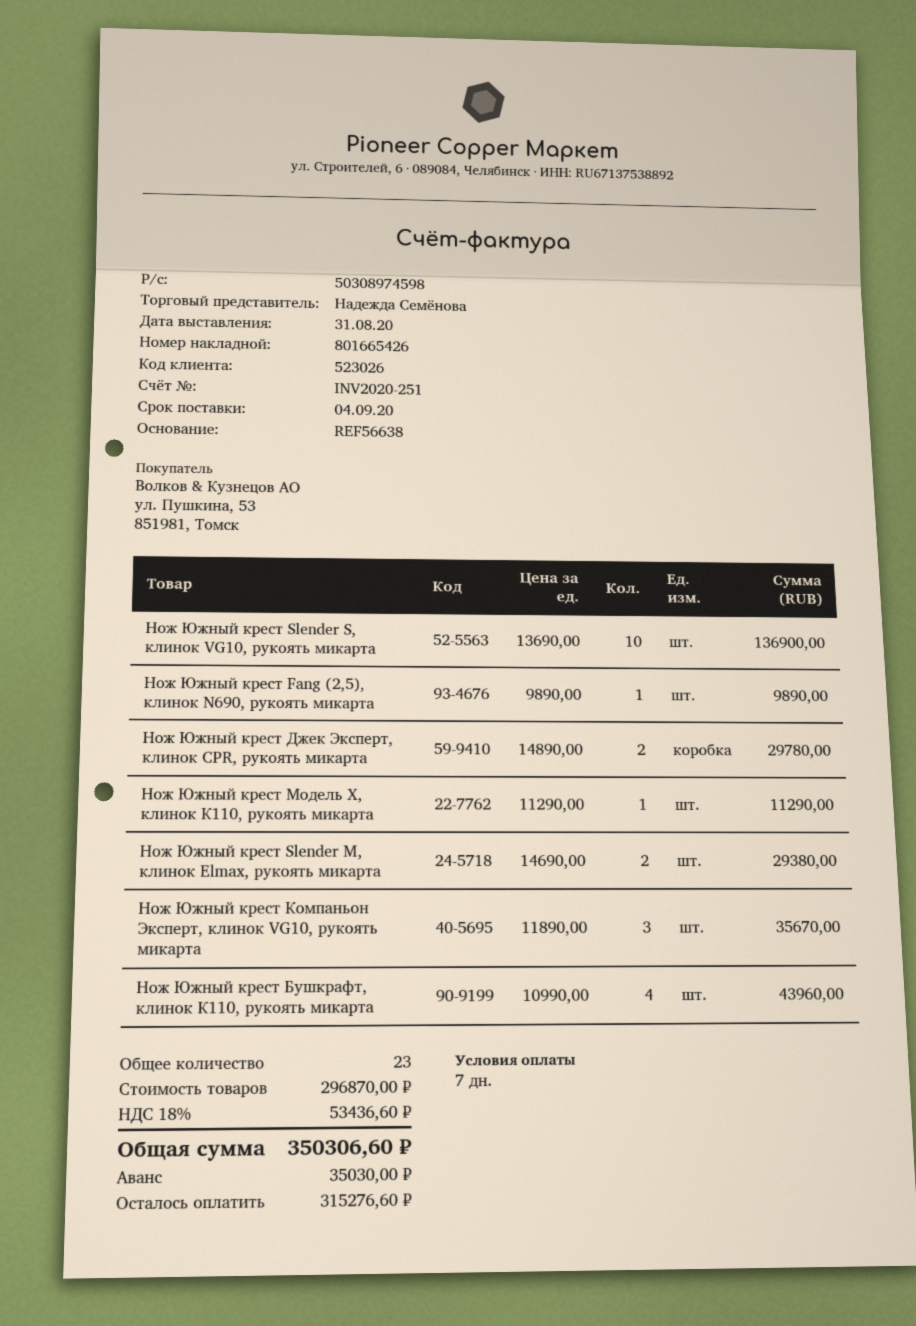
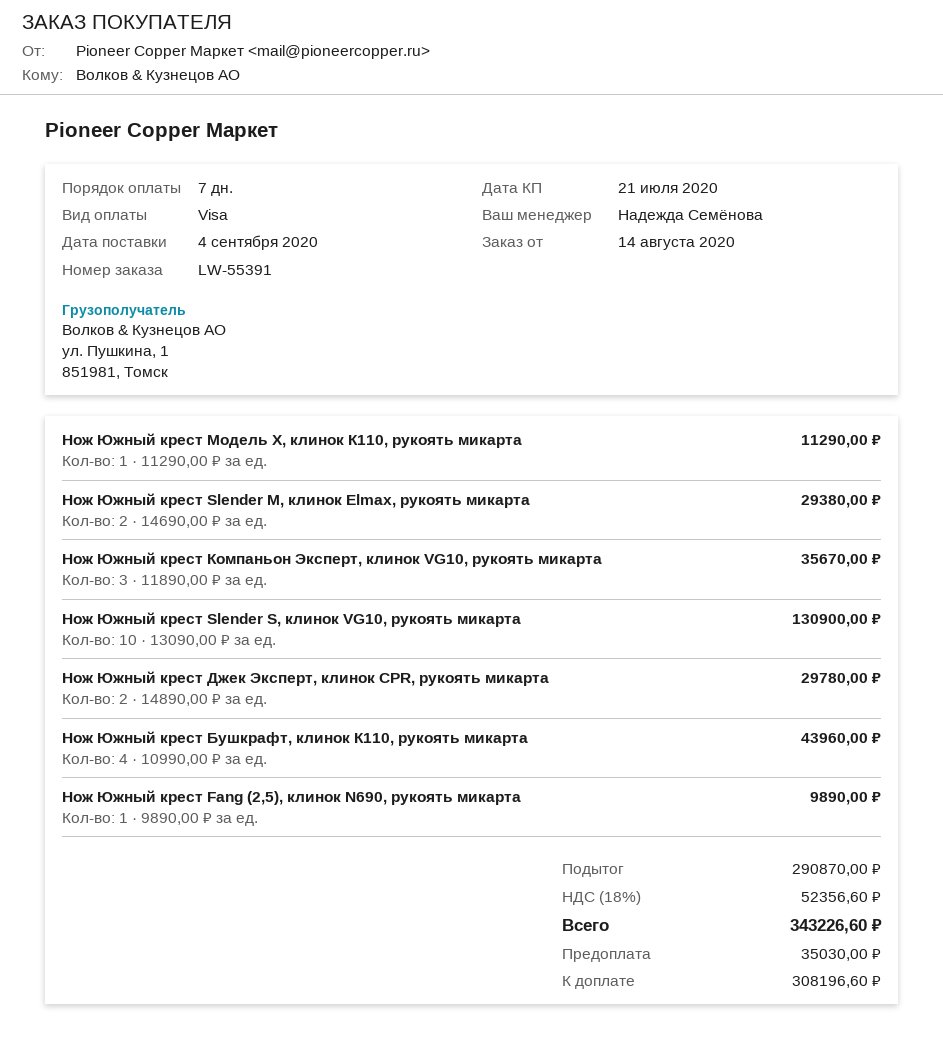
Нож Южный крест Slender S, клинок VG10, рукоять микарта: 10 x 13690.00 = 136900.00 -> 10 x 13090.00 = 130900.00
subtotal: 296870.00 -> 290870.00
tax: 18% = 53436.60 -> 18% = 52356.60
total: 350306.60 -> 343226.60
balance: 315276.60 -> 308196.60

